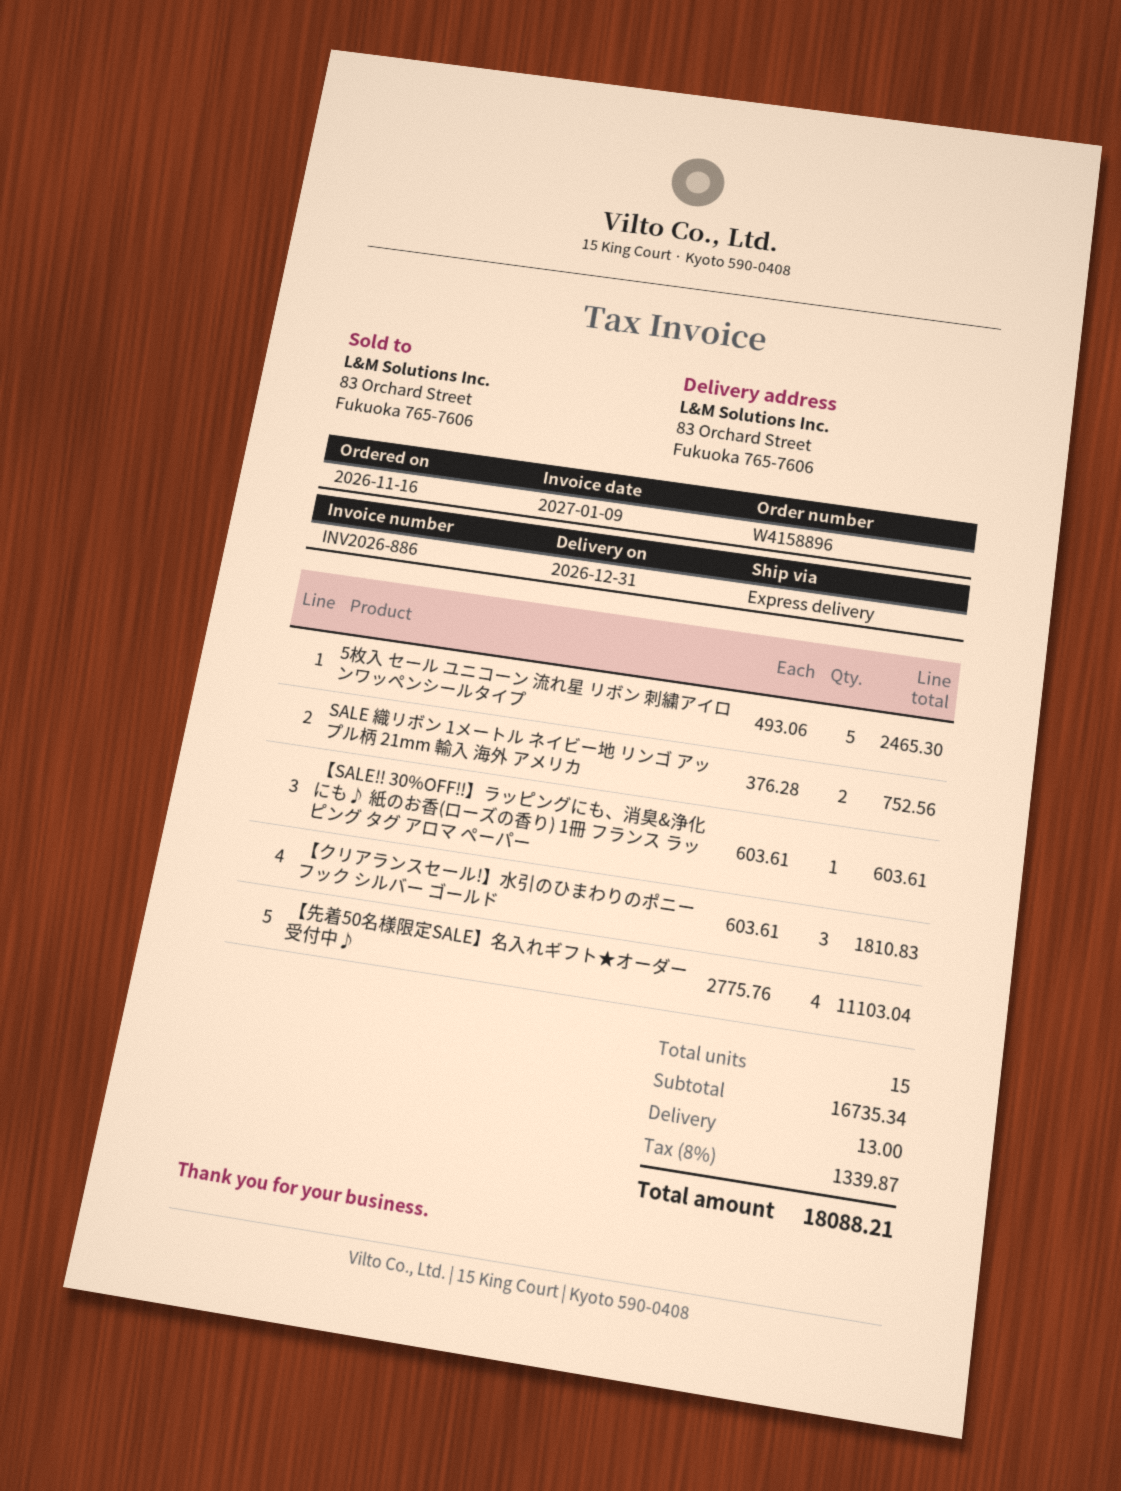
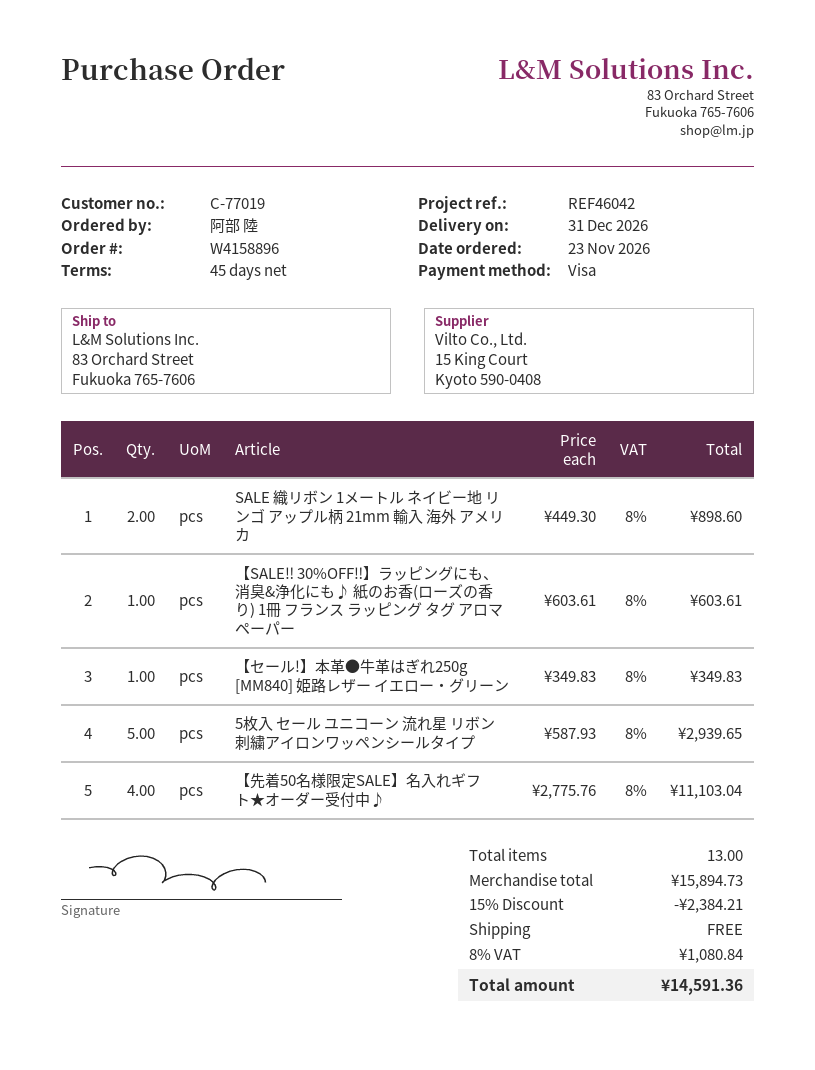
order date: 2026-11-16 -> 2026-11-23
5枚入 セール ユニコーン 流れ星 リボン 刺繍アイロンワッペンシールタイプ: 5 x 493.06 = 2465.30 -> 5 x 587.93 = 2939.65
SALE 織リボン 1メートル ネイビー地 リンゴ アップル柄 21mm 輸入 海外 アメリカ: 2 x 376.28 = 752.56 -> 2 x 449.30 = 898.60
【クリアランスセール!】水引のひまわりのポニーフック シルバー ゴールド: 3 x 603.61 = 1810.83 -> none
【セール!】本革●牛革はぎれ250g [MM840] 姫路レザー イエロー・グリーン: none -> 1 x 349.83 = 349.83
total quantity: 15 -> 13
subtotal: 16735.34 -> 15894.73
discount: none -> 15% = 2384.21
shipping: 13.00 -> 0.00
tax: 8% = 1339.87 -> 8% = 1080.84
total: 18088.21 -> 14591.36

